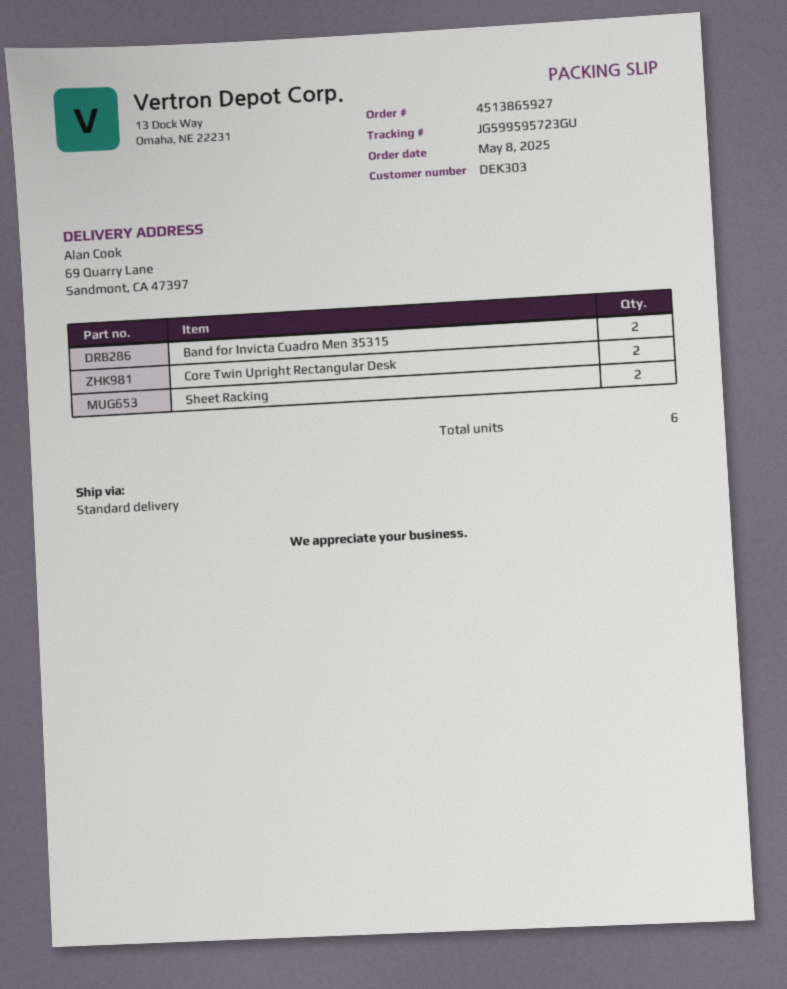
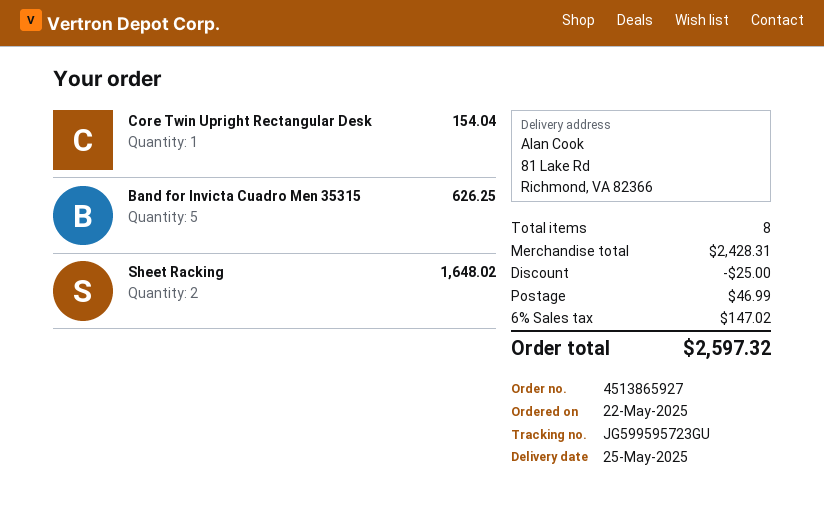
order date: 2025-05-08 -> 2025-05-22
ship to: 69 Quarry Lane, Sandmont, CA 47397 -> 81 Lake Rd, Richmond, VA 82366
Band for Invicta Cuadro Men 35315: 2 -> 5
Core Twin Upright Rectangular Desk: 2 -> 1
total quantity: 6 -> 8

